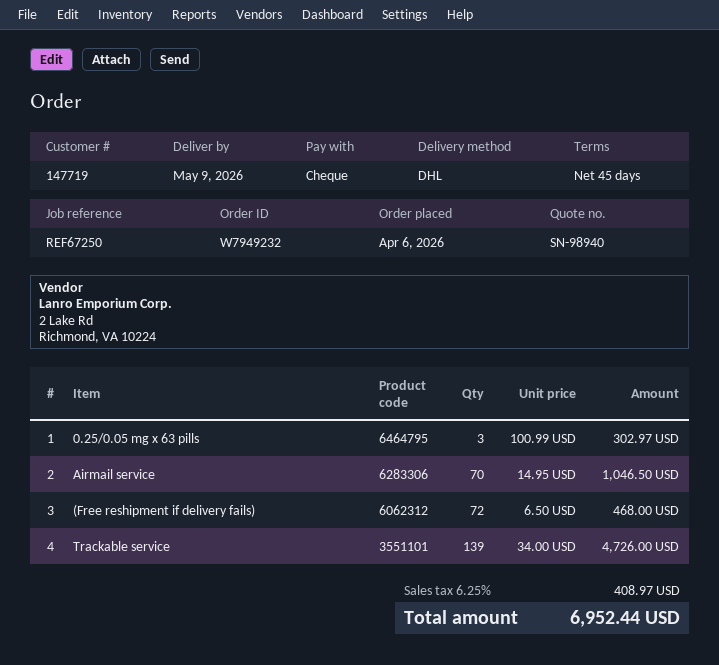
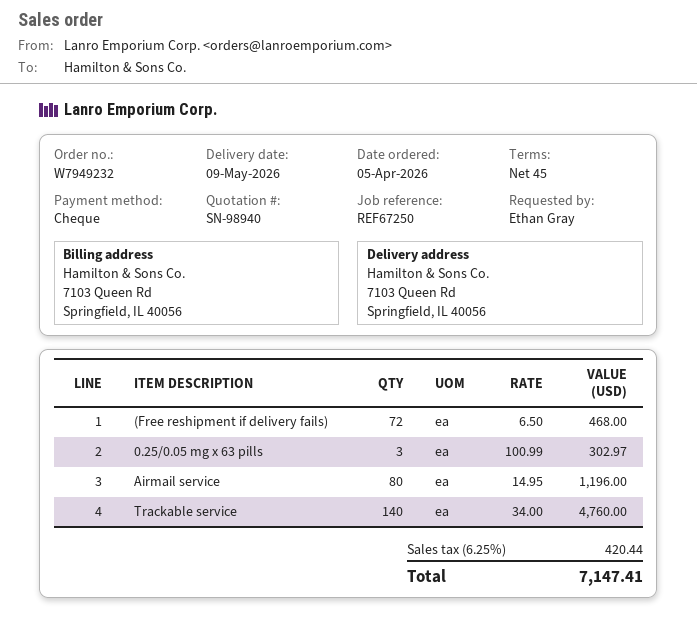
order date: 2026-04-06 -> 2026-04-05
Airmail service: 70 x 14.95 = 1046.50 -> 80 x 14.95 = 1196.00
Trackable service: 139 x 34.00 = 4726.00 -> 140 x 34.00 = 4760.00
tax: 6.25% = 408.97 -> 6.25% = 420.44
total: 6952.44 -> 7147.41

